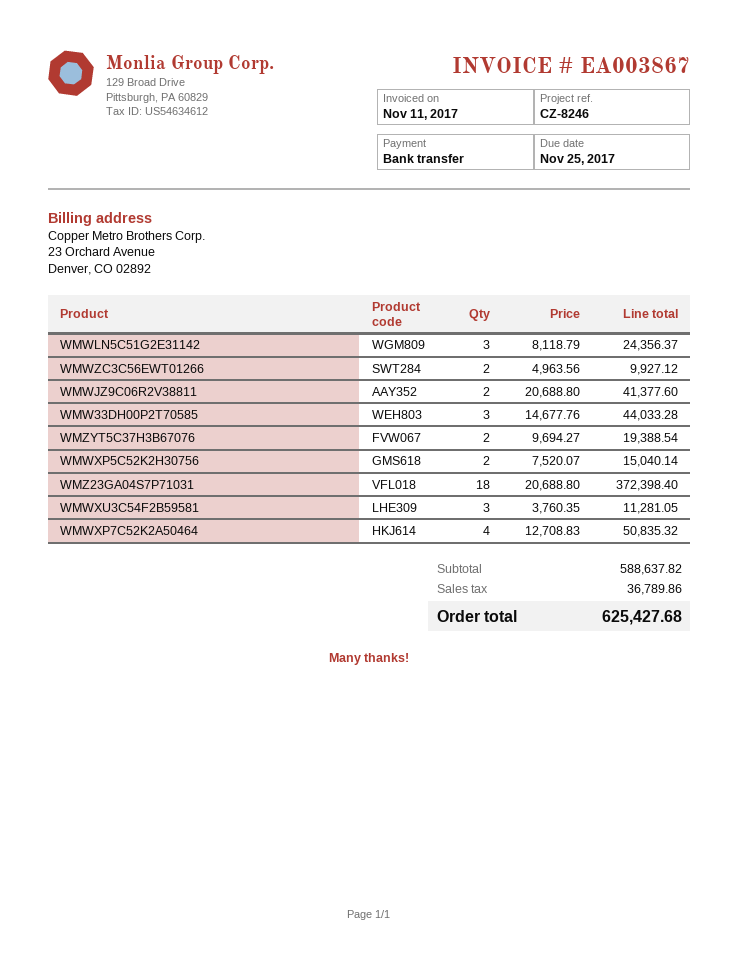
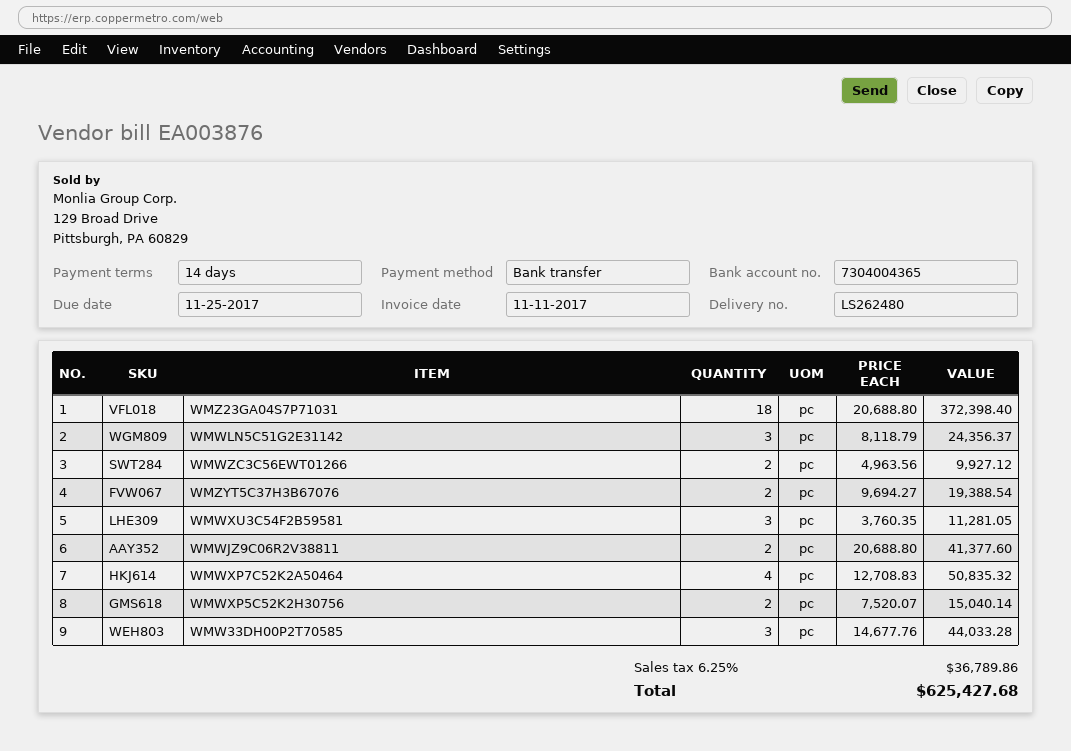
invoice number: EA003867 -> EA003876

